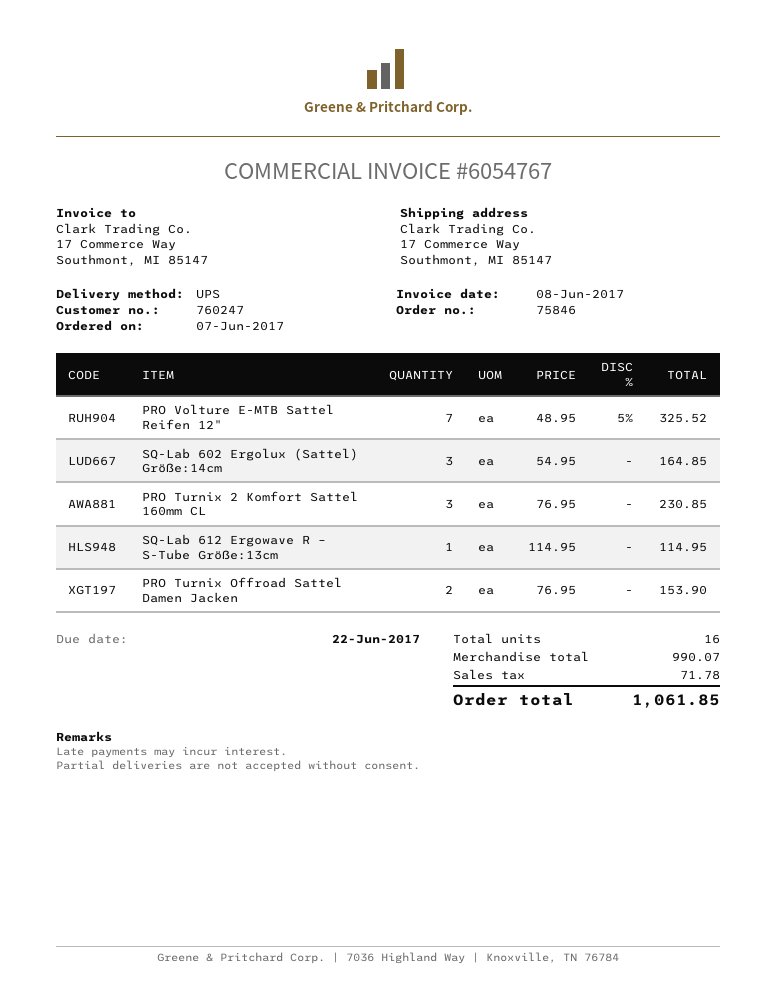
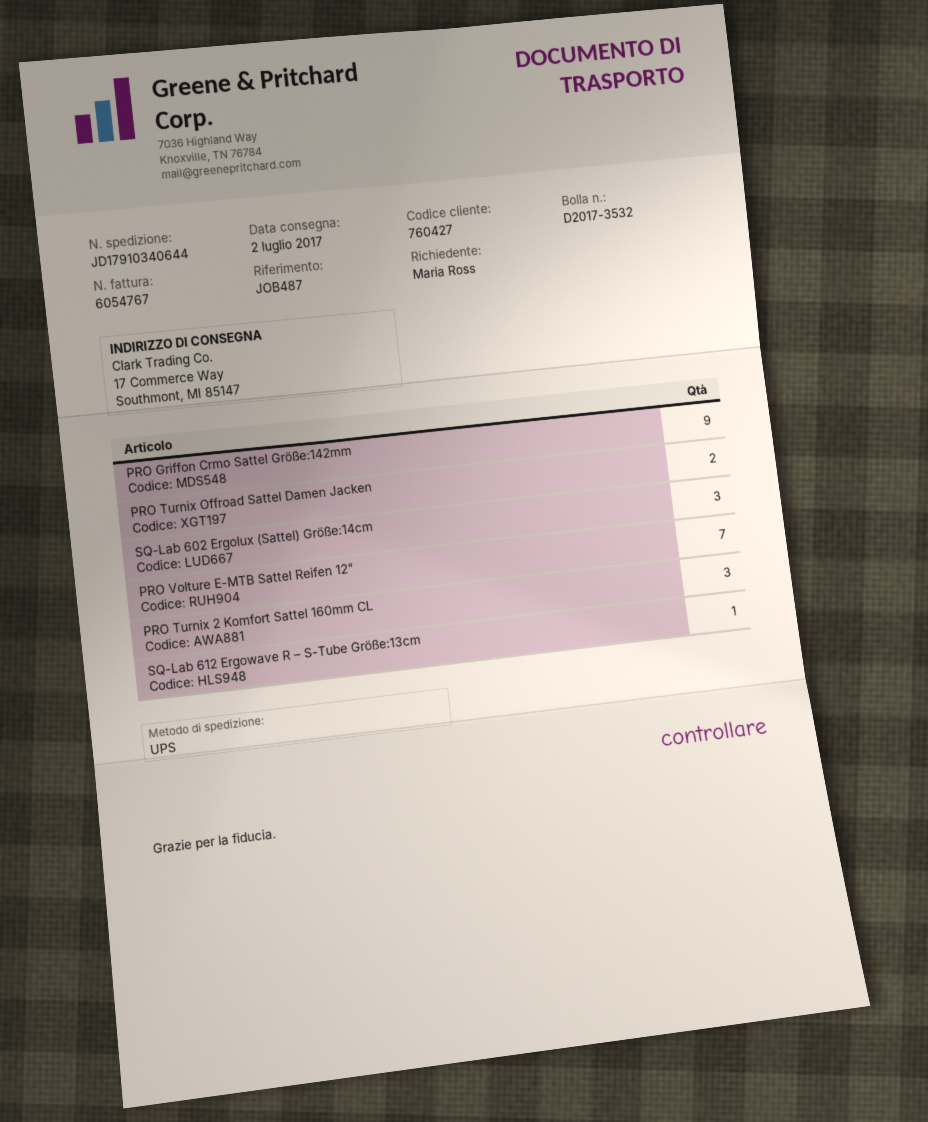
customer number: 760247 -> 760427
PRO Griffon Crmo Sattel Größe:142mm: none -> 9

